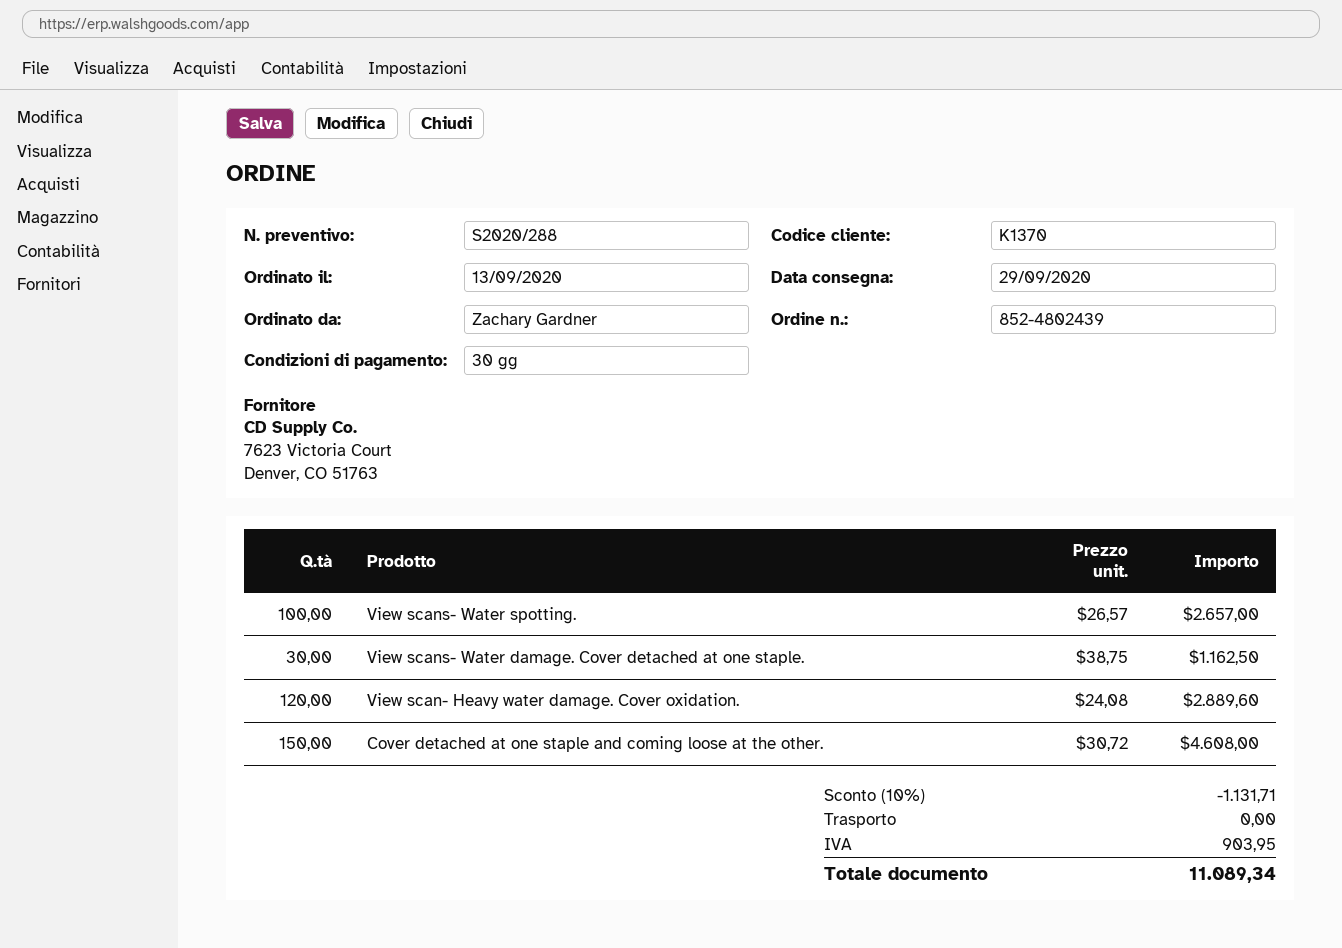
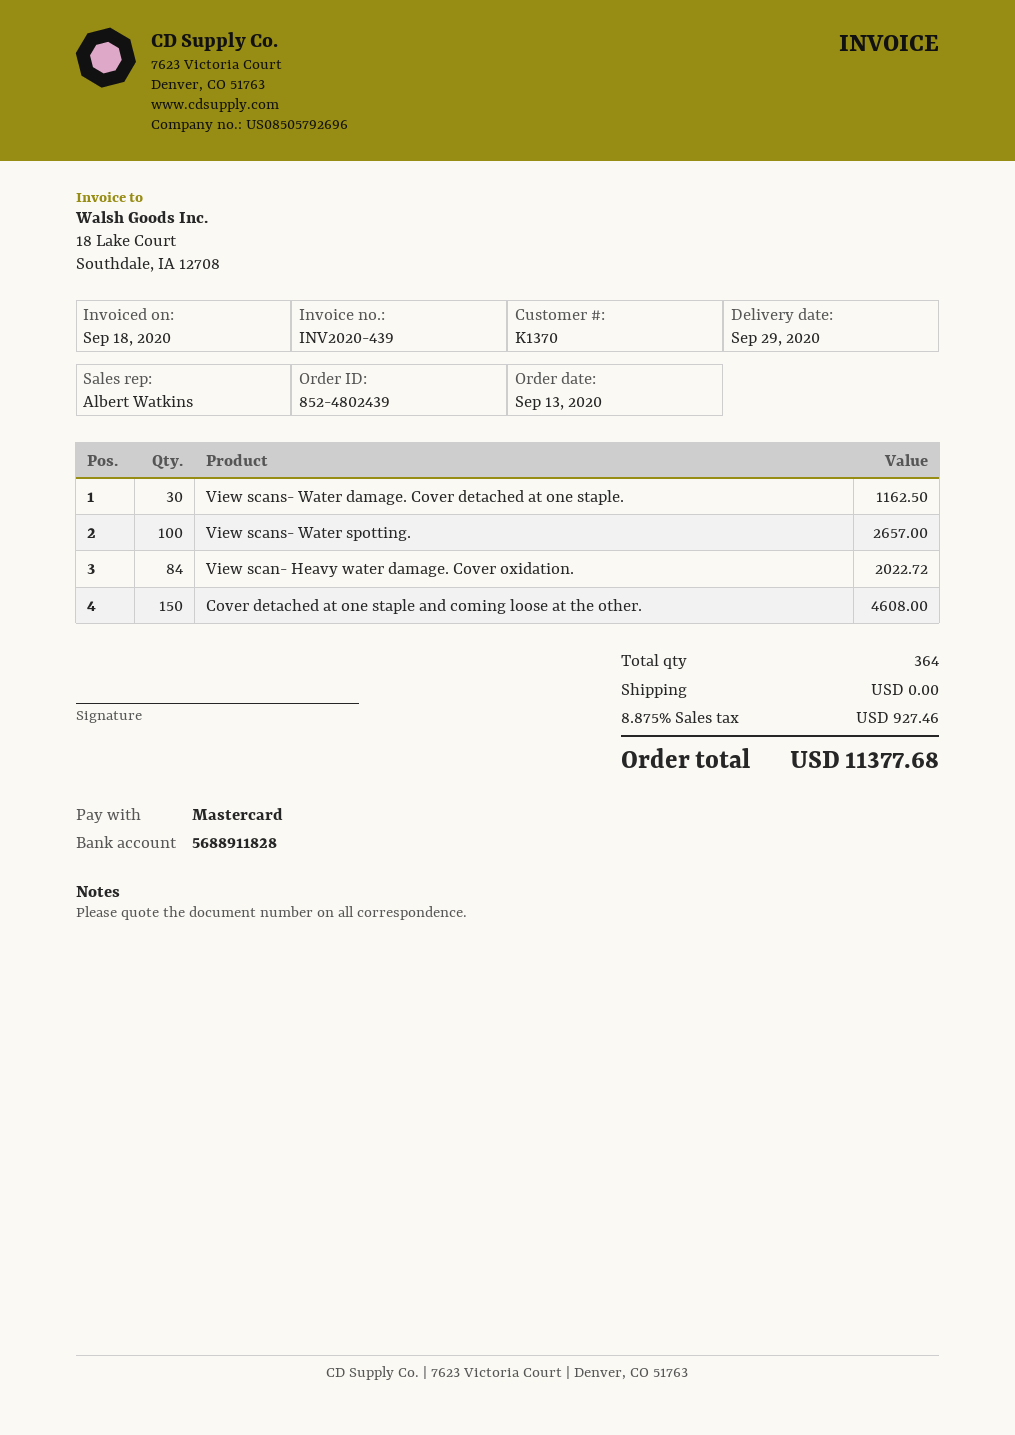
View scan- Heavy water damage. Cover oxidation.: 120 for 2889.60 -> 84 for 2022.72
discount: 10% = 1131.71 -> none
tax: 903.95 -> 927.46
total: 11089.34 -> 11377.68

